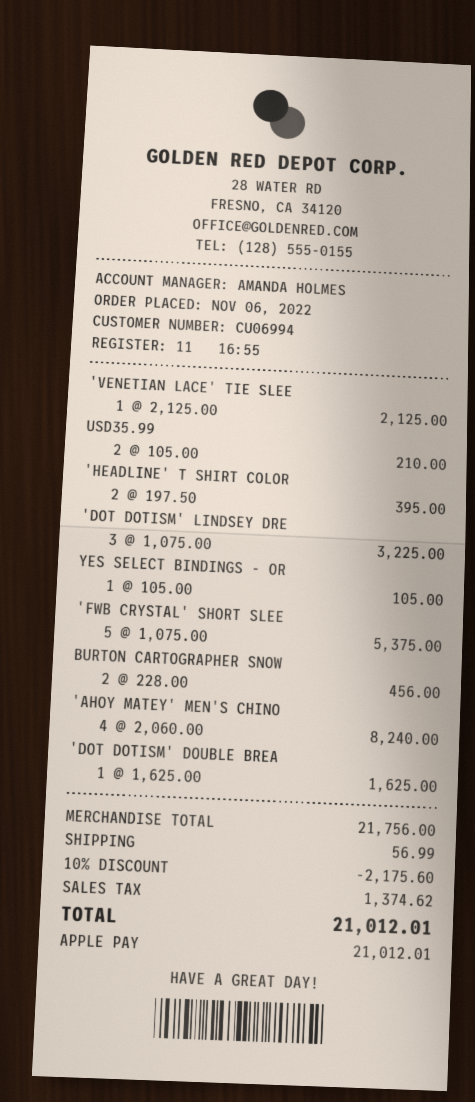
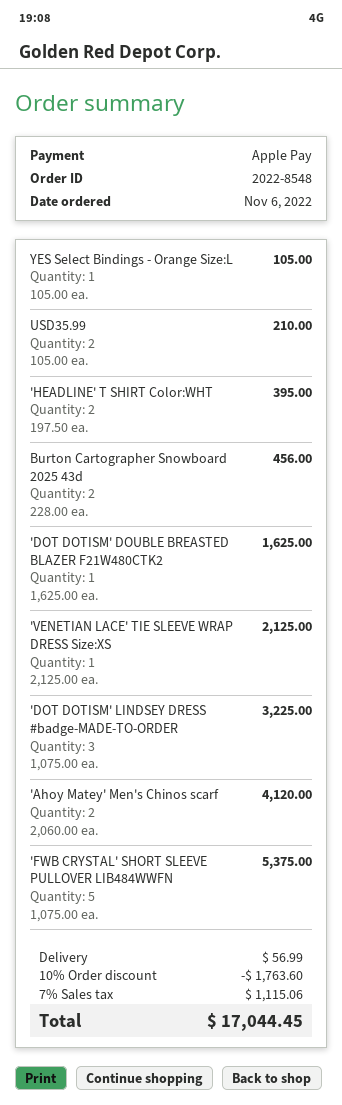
'AHOY MATEY' MEN'S CHINO: 4 x 2060.00 = 8240.00 -> 2 x 2060.00 = 4120.00
discount: 10% = 2175.60 -> 10% = 1763.60
tax: 1374.62 -> 1115.06
total: 21012.01 -> 17044.45

